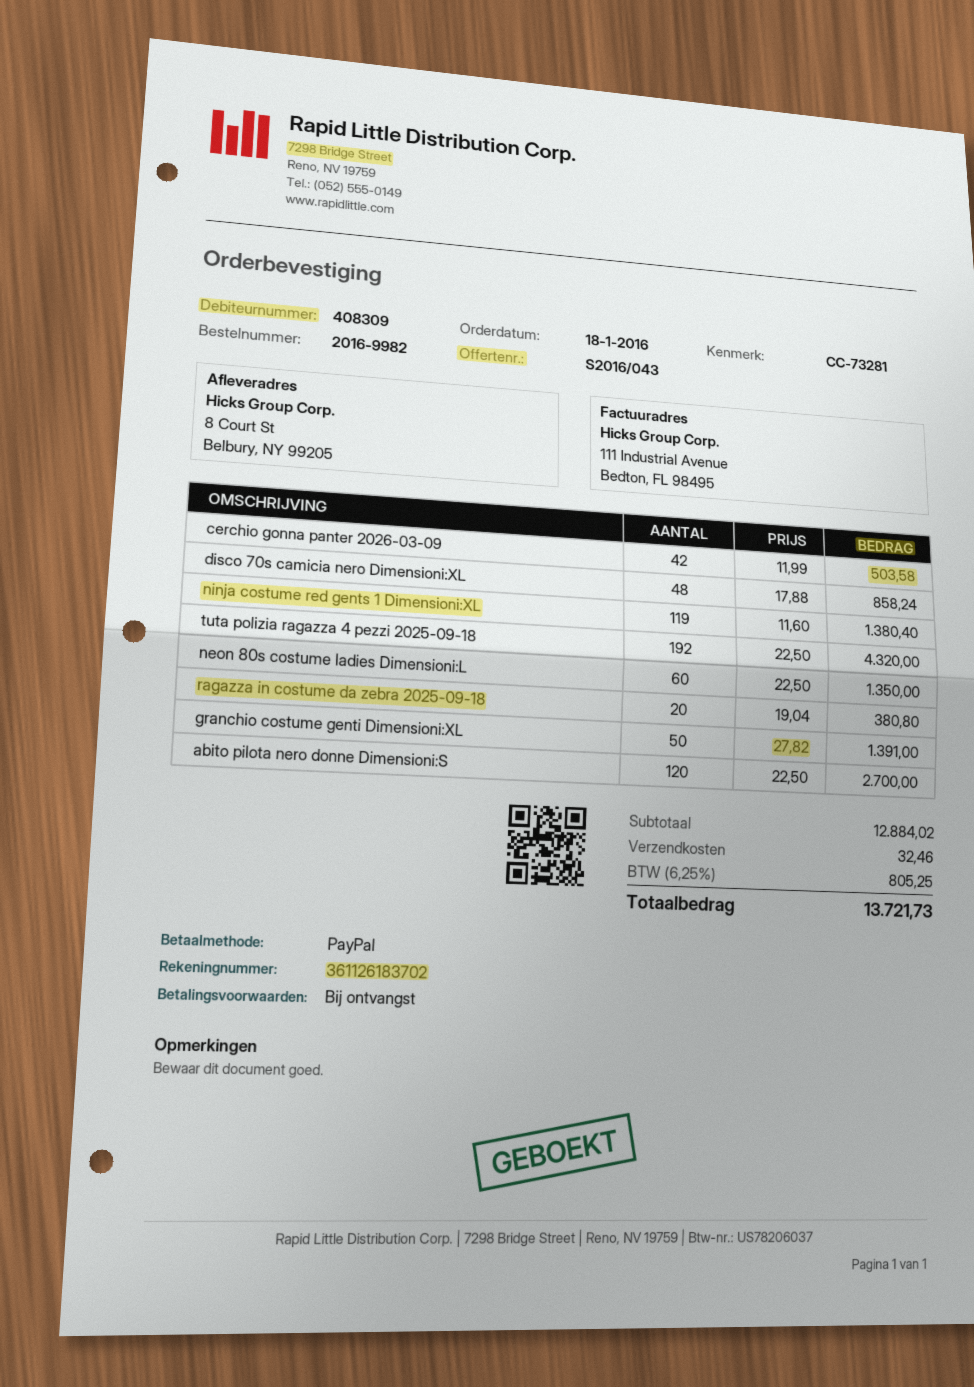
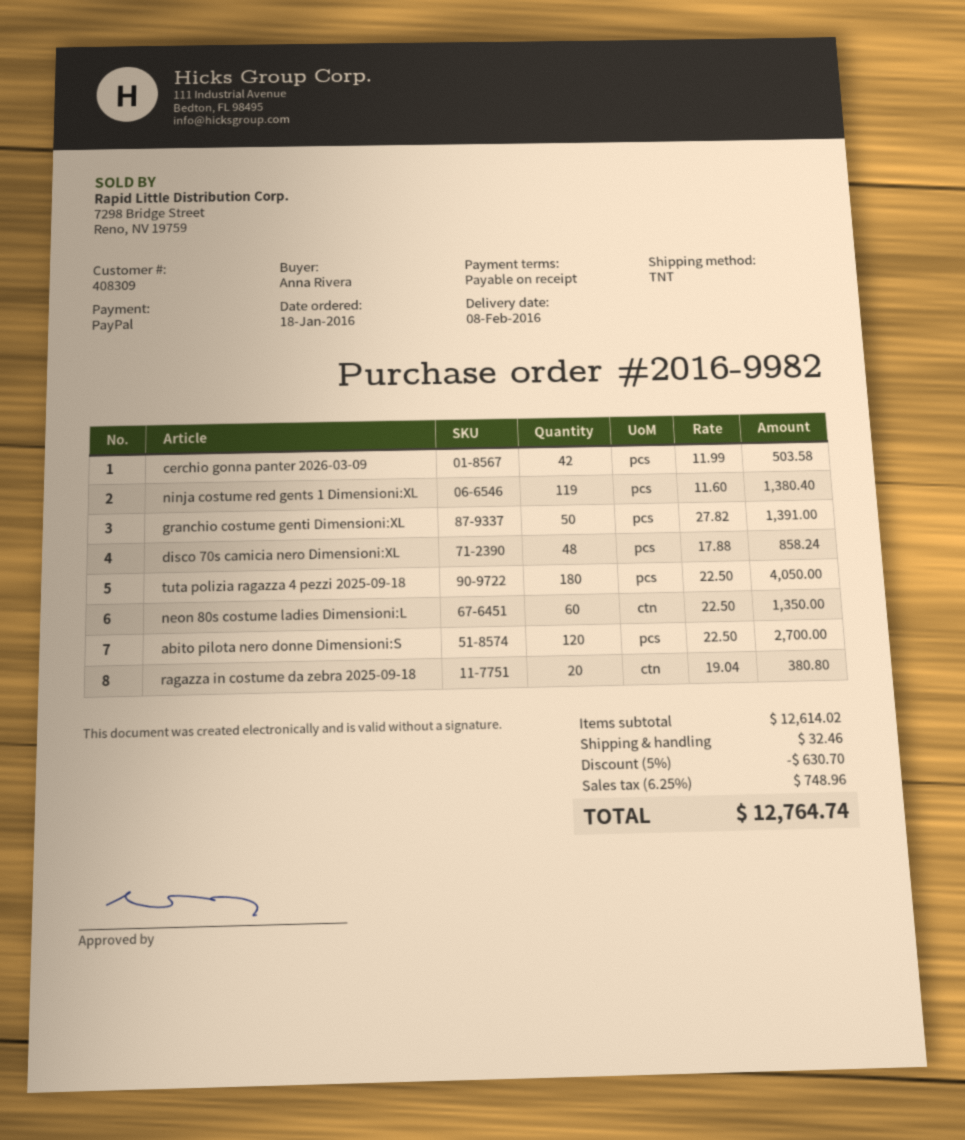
tuta polizia ragazza 4 pezzi 2025-09-18: 192 x 22.50 = 4320.00 -> 180 x 22.50 = 4050.00
subtotal: 12884.02 -> 12614.02
discount: none -> 5% = 630.70
tax: 6.25% = 805.25 -> 6.25% = 748.96
total: 13721.73 -> 12764.74

